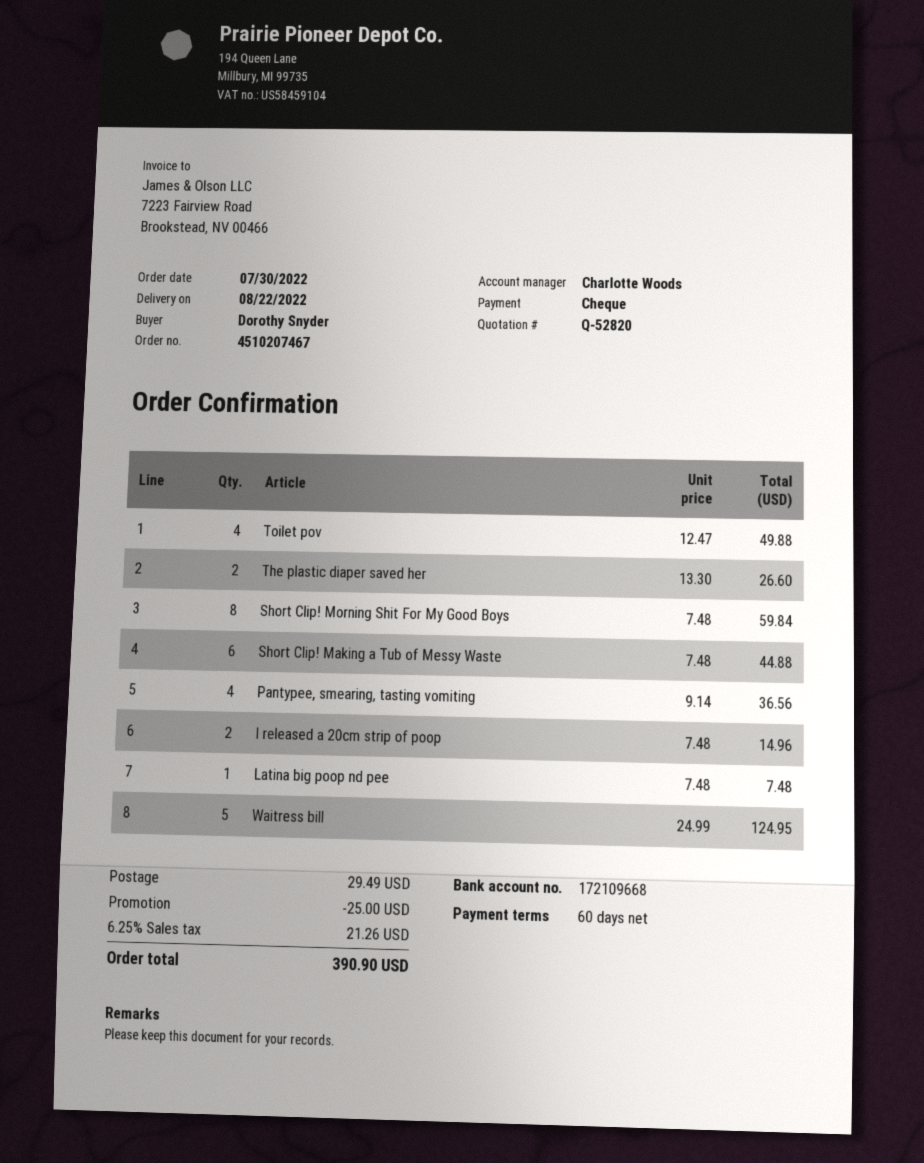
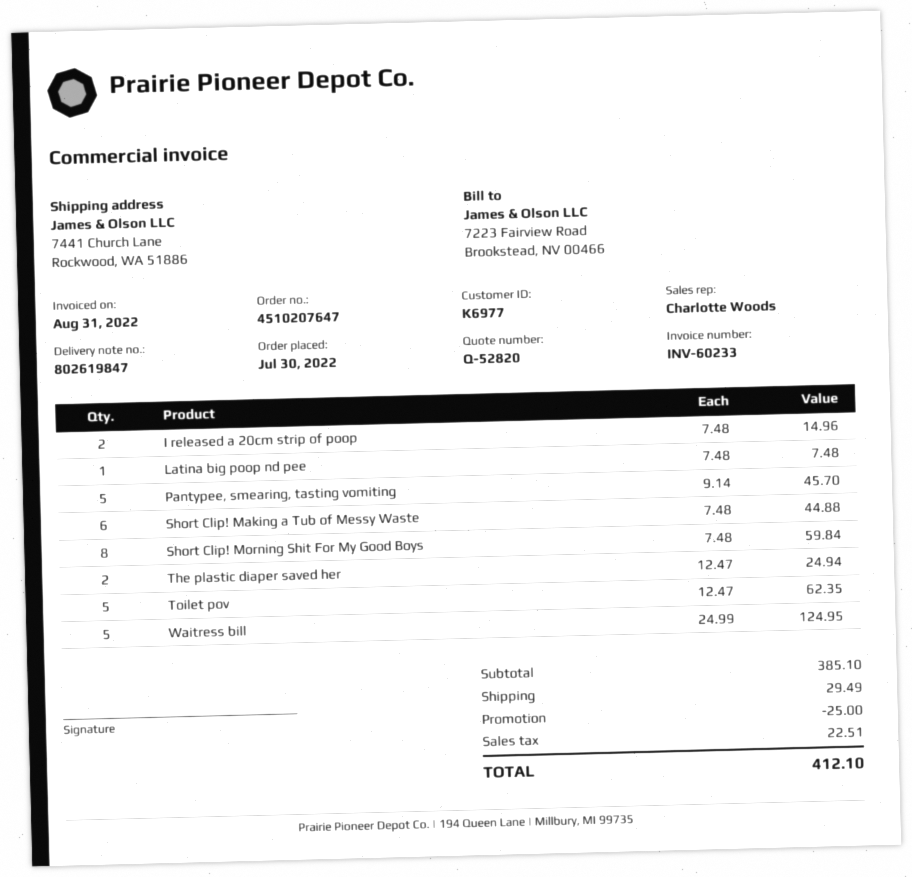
order number: 4510207467 -> 4510207647
Toilet pov: 4 x 12.47 = 49.88 -> 5 x 12.47 = 62.35
The plastic diaper saved her: 2 x 13.30 = 26.60 -> 2 x 12.47 = 24.94
Pantypee, smearing, tasting vomiting: 4 x 9.14 = 36.56 -> 5 x 9.14 = 45.70
tax: 21.26 -> 22.51
total: 390.90 -> 412.10

